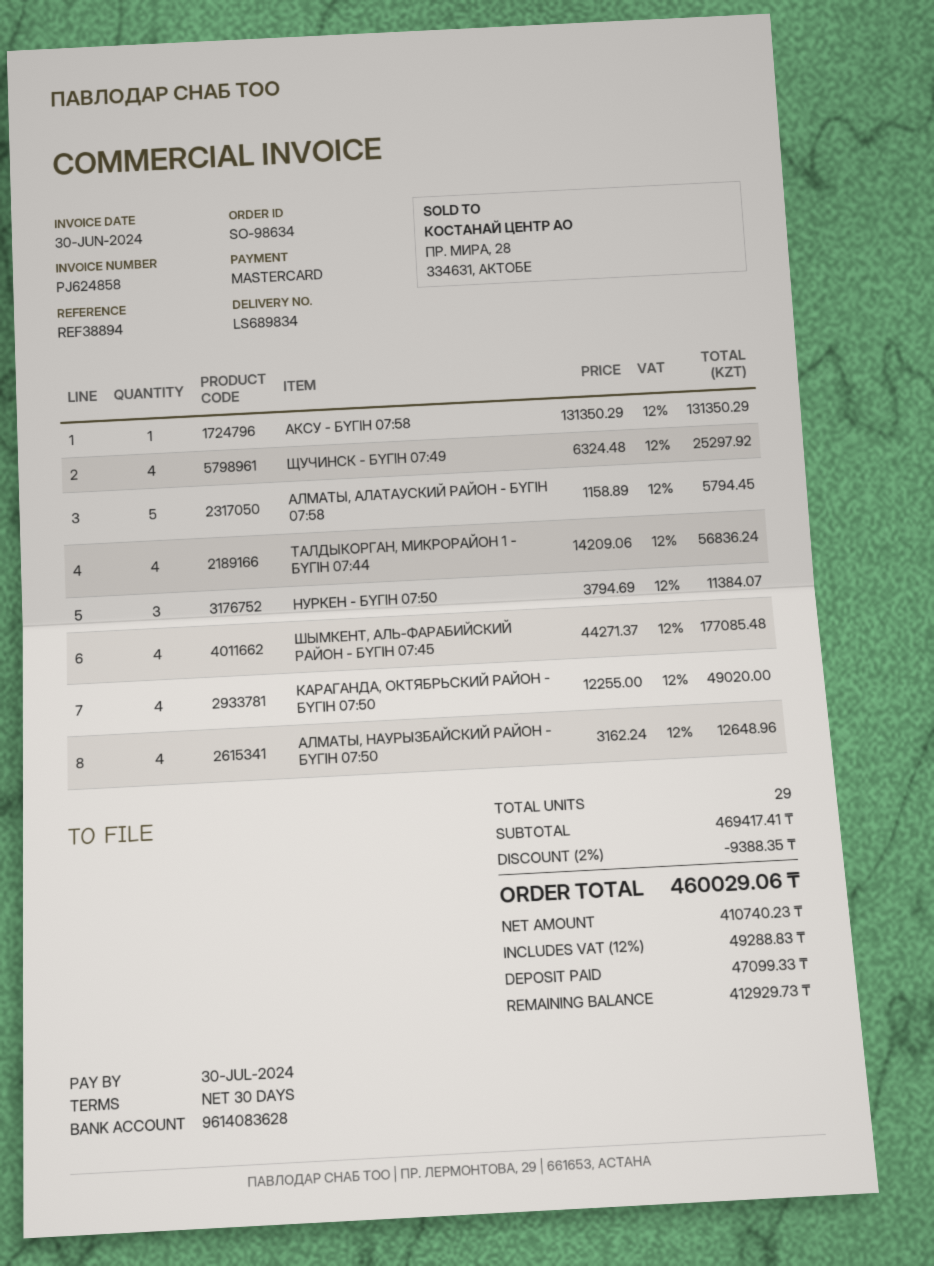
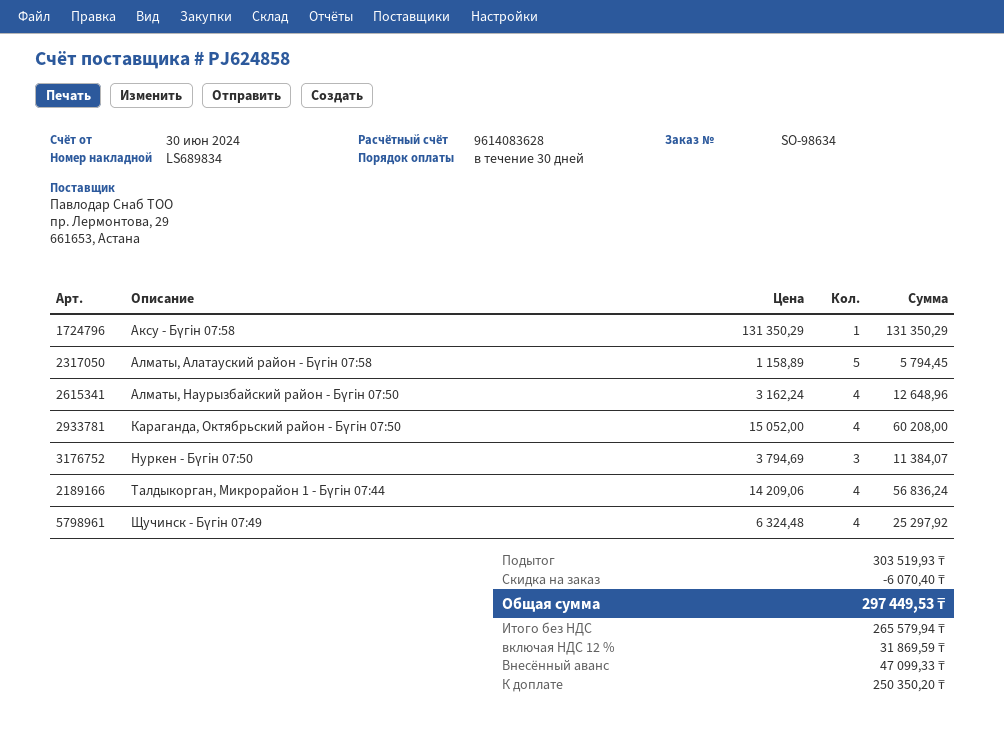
ШЫМКЕНТ, АЛЬ-ФАРАБИЙСКИЙ РАЙОН - БҮГІН 07:45: 4 x 44271.37 = 177085.48 -> none
КАРАГАНДА, ОКТЯБРЬСКИЙ РАЙОН - БҮГІН 07:50: 4 x 12255.00 = 49020.00 -> 4 x 15052.00 = 60208.00
subtotal: 469417.41 -> 303519.93
discount: 9388.35 -> 6070.40
net: 410740.23 -> 265579.94
tax: 12% = 49288.83 -> 12% = 31869.59
total: 460029.06 -> 297449.53
balance: 412929.73 -> 250350.20

